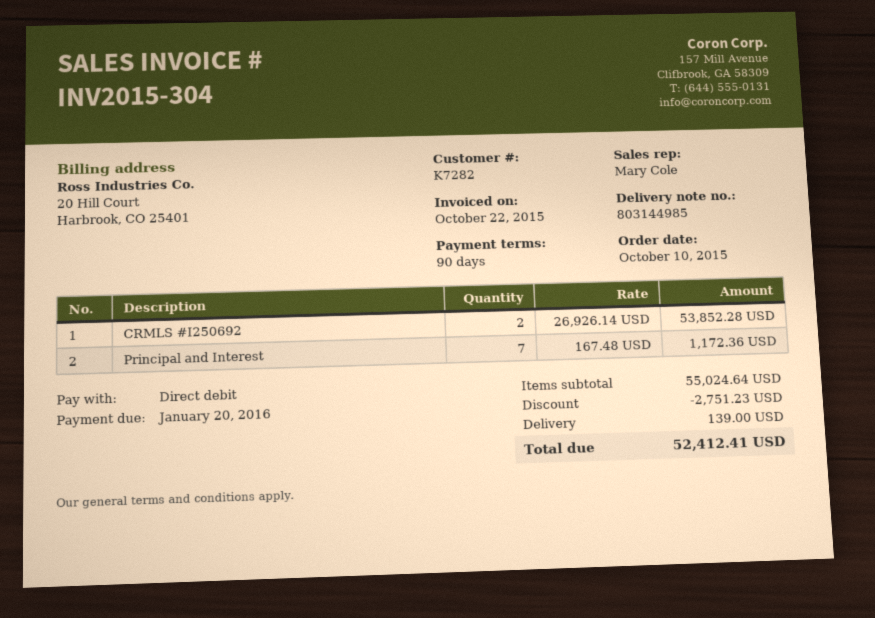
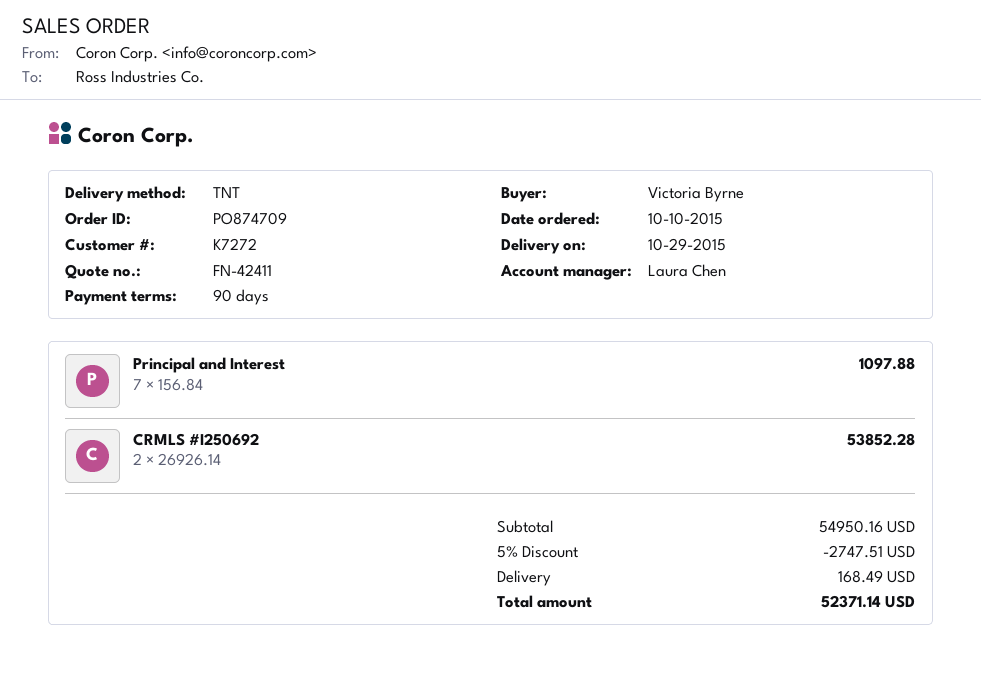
customer number: K7282 -> K7272
sales rep: Mary Cole -> Laura Chen
Principal and Interest: 7 x 167.48 = 1172.36 -> 7 x 156.84 = 1097.88
subtotal: 55024.64 -> 54950.16
discount: 2751.23 -> 2747.51
shipping: 139.00 -> 168.49
total: 52412.41 -> 52371.14

